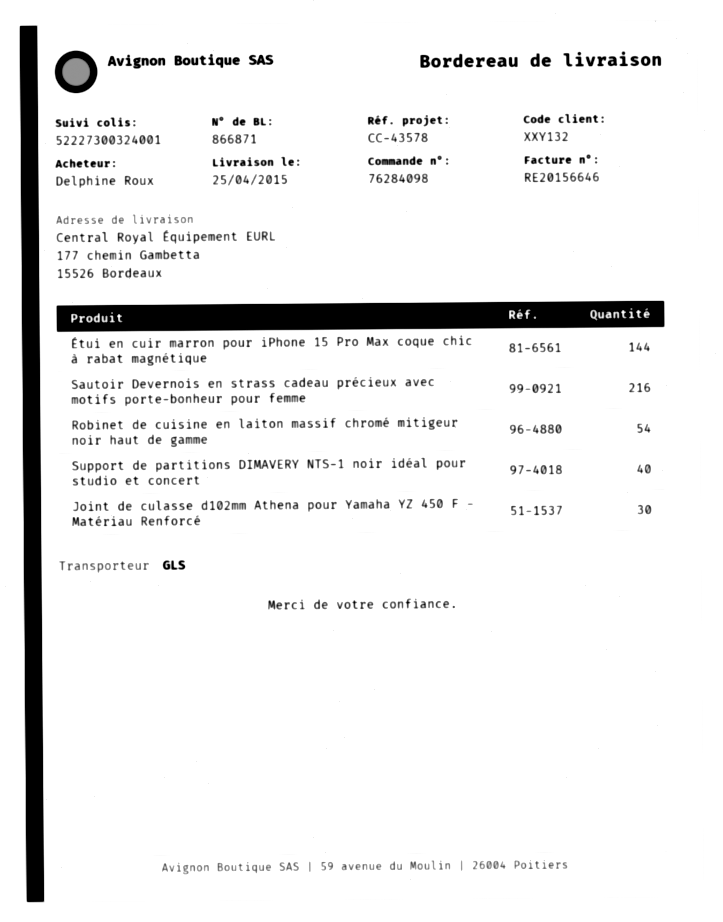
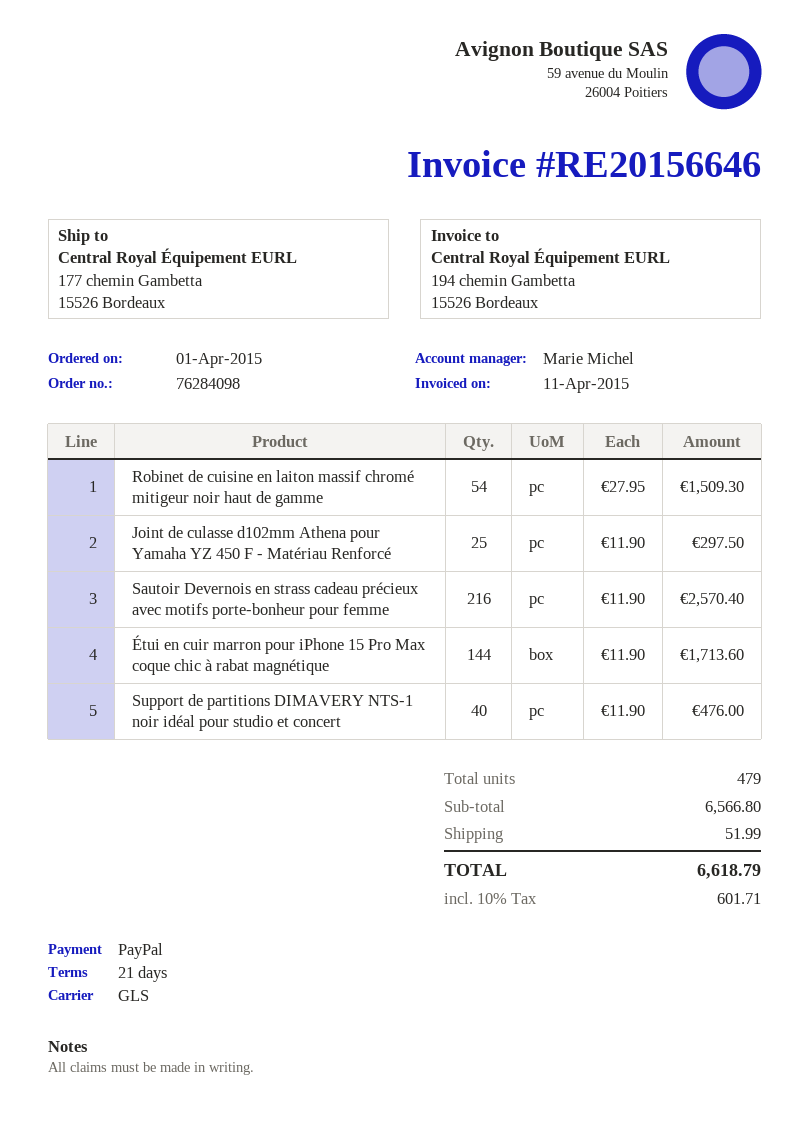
Joint de culasse d102mm Athena pour Yamaha YZ 450 F - Matériau Renforcé: 30 -> 25

